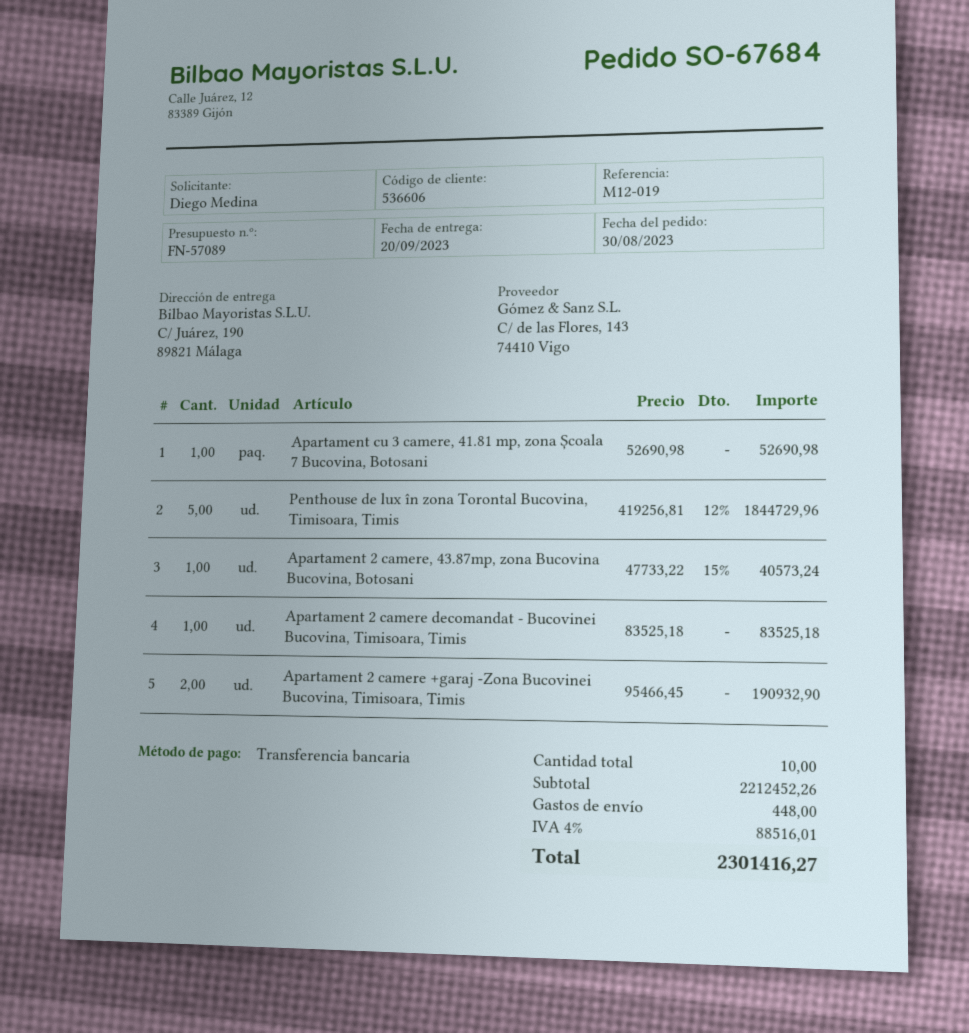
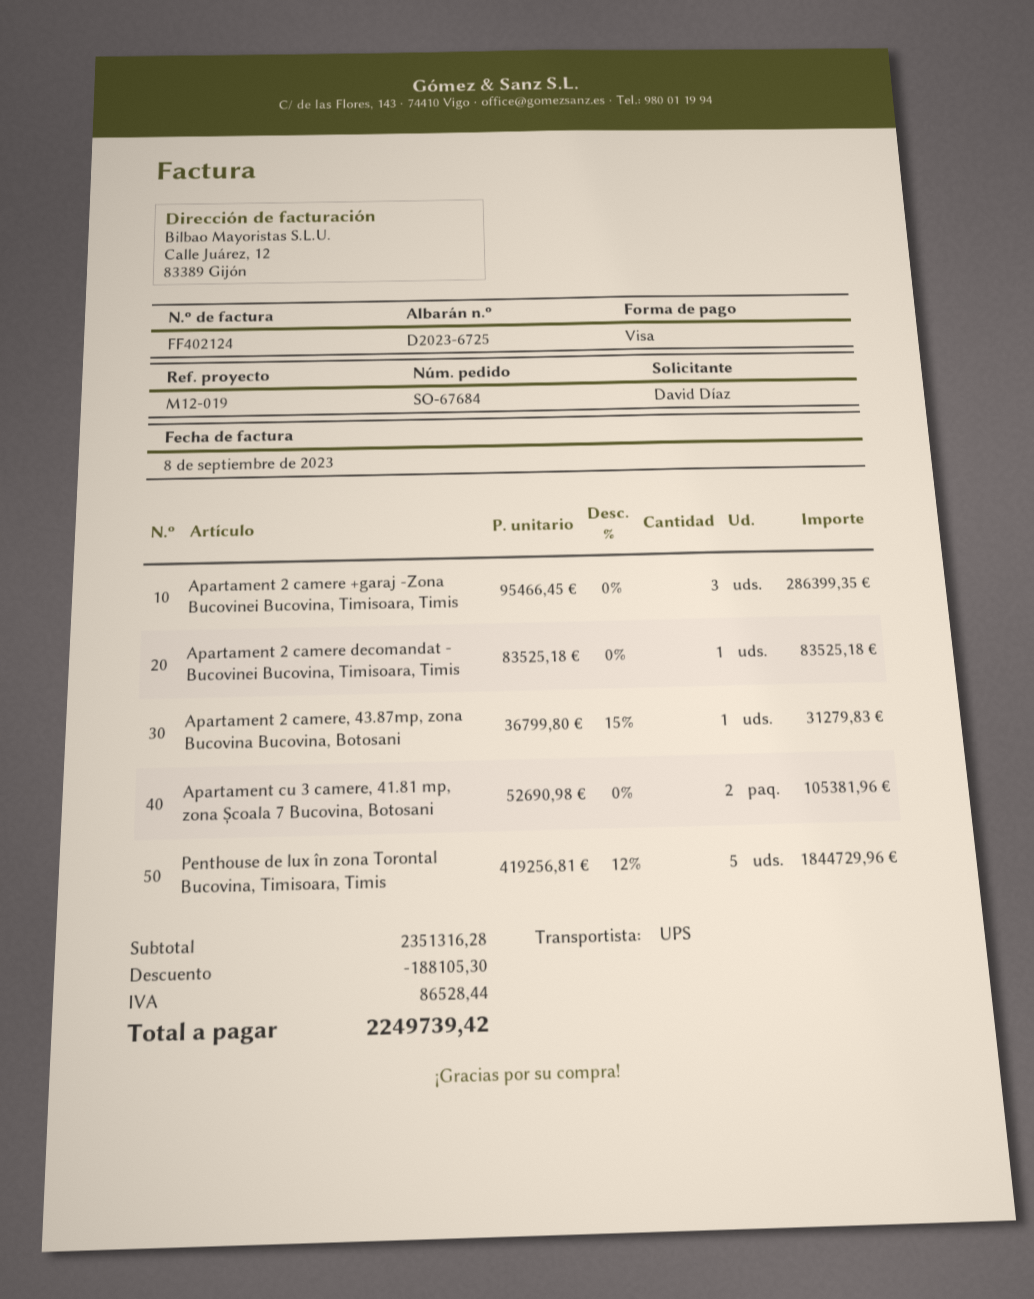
ordered by: Diego Medina -> David Díaz
payment method: bank transfer -> Visa
Apartament cu 3 camere, 41.81 mp, zona Școala 7 Bucovina, Botosani: 1 x 52690.98 = 52690.98 -> 2 x 52690.98 = 105381.96
Apartament 2 camere, 43.87mp, zona Bucovina Bucovina, Botosani: 1 x 47733.22 - 15% = 40573.24 -> 1 x 36799.80 - 15% = 31279.83
Apartament 2 camere +garaj -Zona Bucovinei Bucovina, Timisoara, Timis: 2 x 95466.45 = 190932.90 -> 3 x 95466.45 = 286399.35
subtotal: 2212452.26 -> 2351316.28
discount: none -> 188105.30
shipping: 448.00 -> none
tax: 88516.01 -> 86528.44
total: 2301416.27 -> 2249739.42

